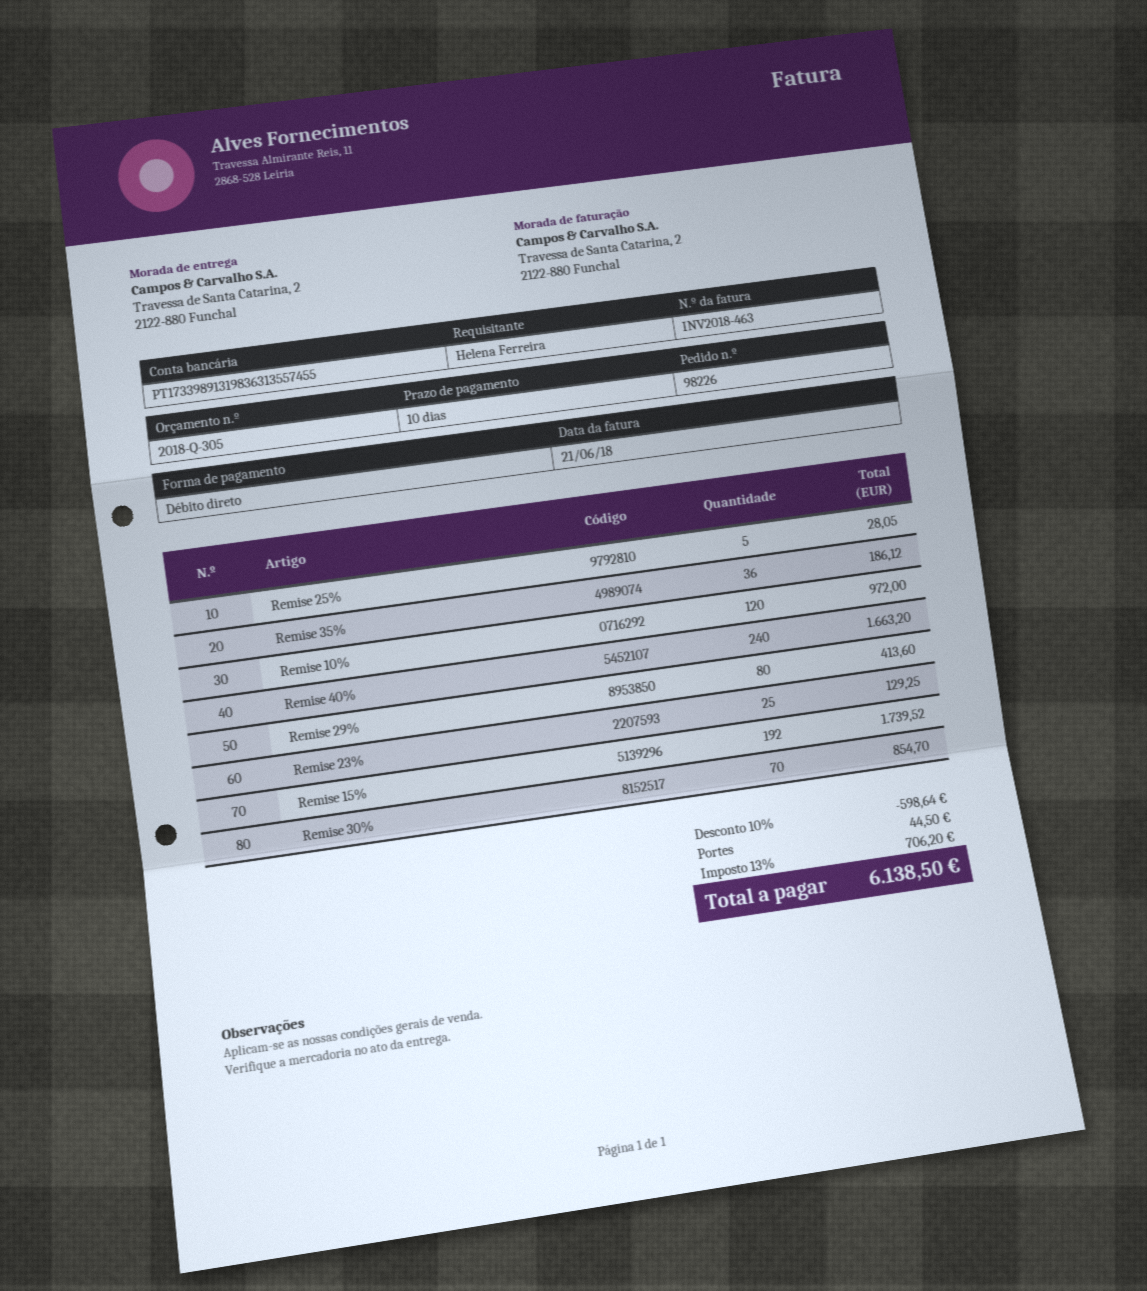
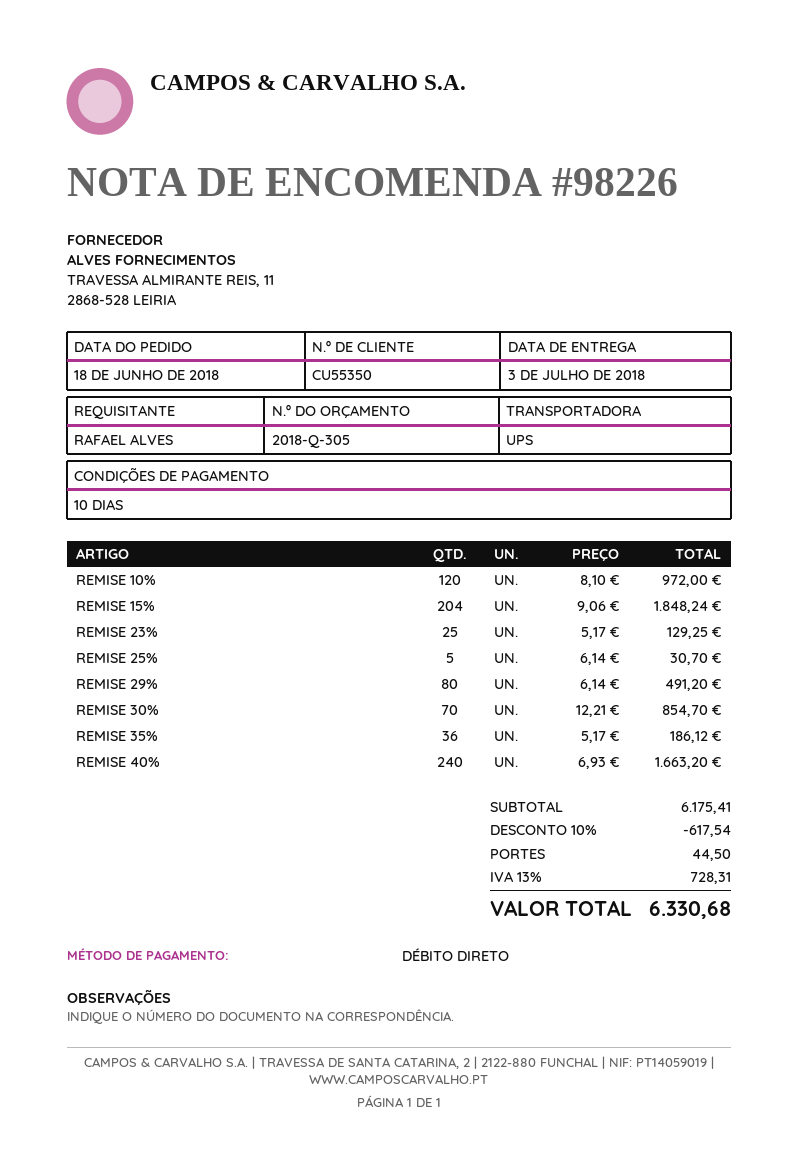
ordered by: Helena Ferreira -> RAFAEL ALVES
Remise 25%: 5 for 28.05 -> 5 for 30.70
Remise 29%: 80 for 413.60 -> 80 for 491.20
Remise 15%: 192 for 1739.52 -> 204 for 1848.24
discount: 10% = 598.64 -> 10% = 617.54
tax: 13% = 706.20 -> 13% = 728.31
total: 6138.50 -> 6330.68

